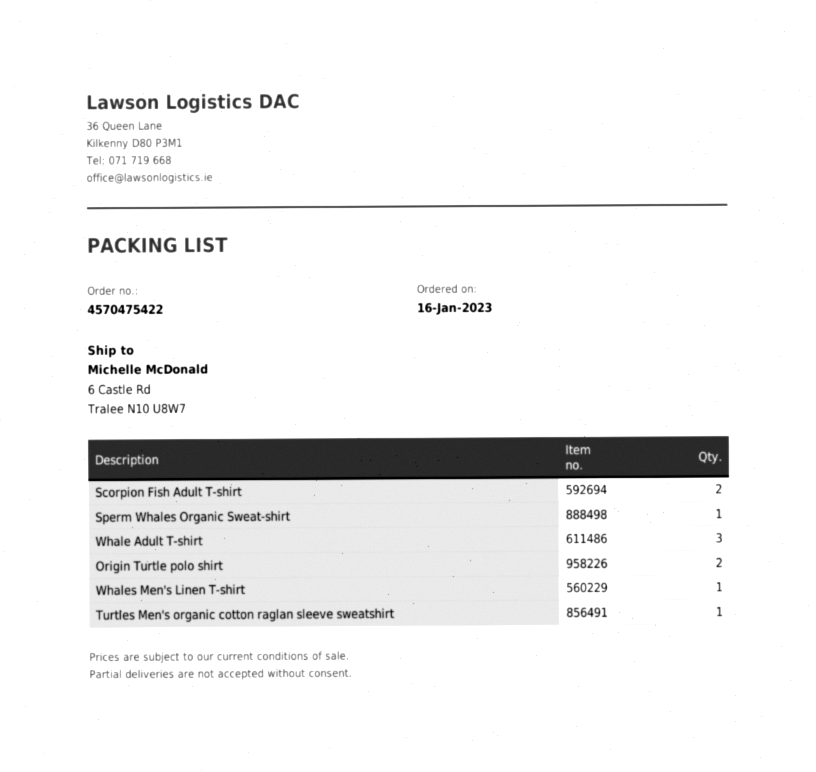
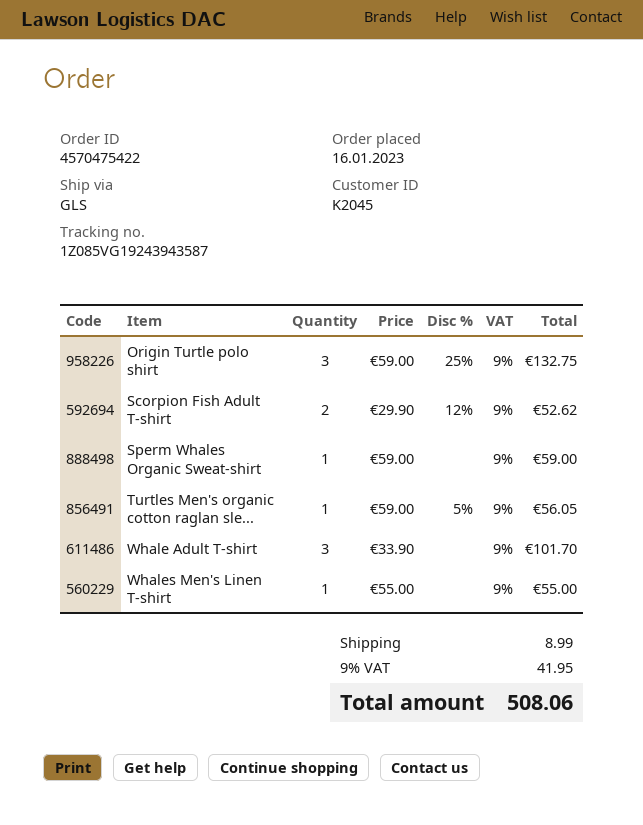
Origin Turtle polo shirt: 2 -> 3

